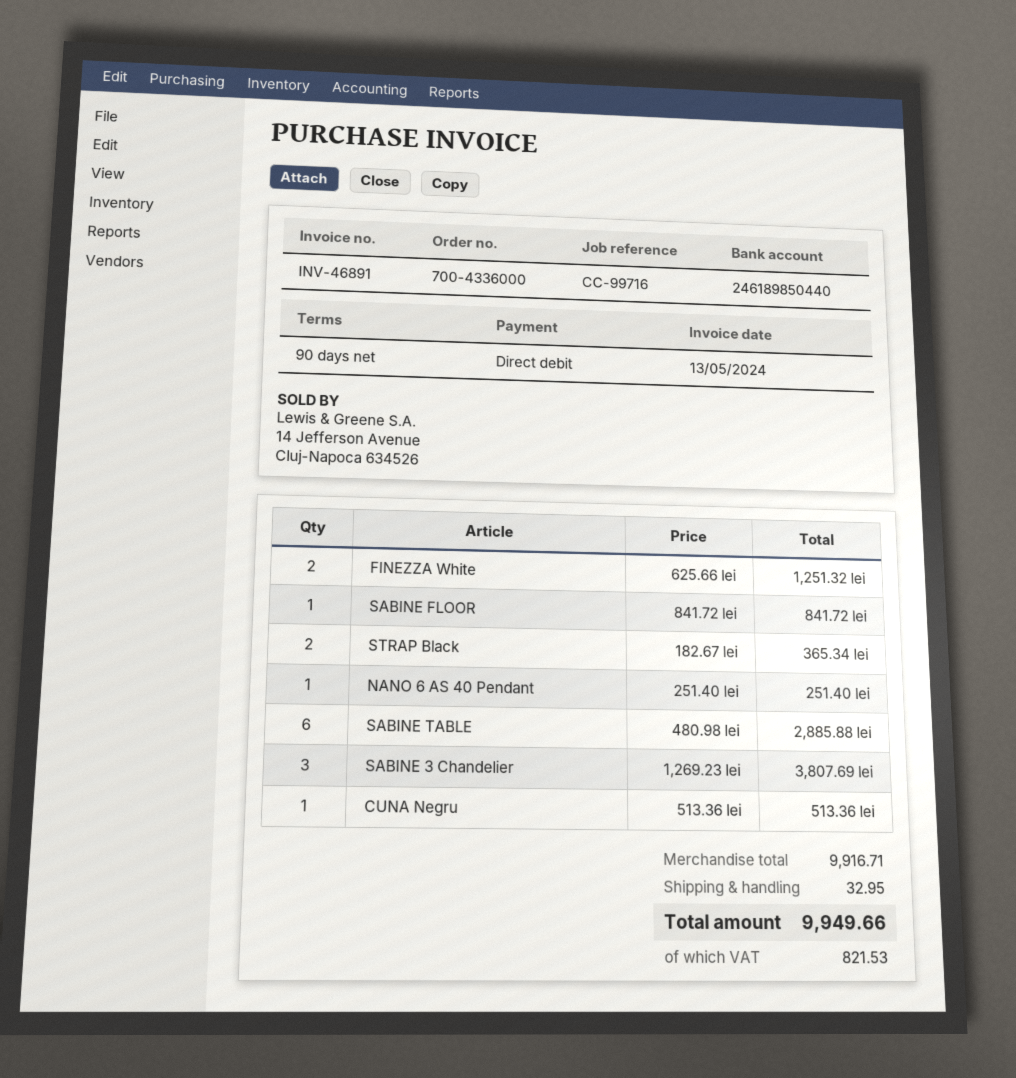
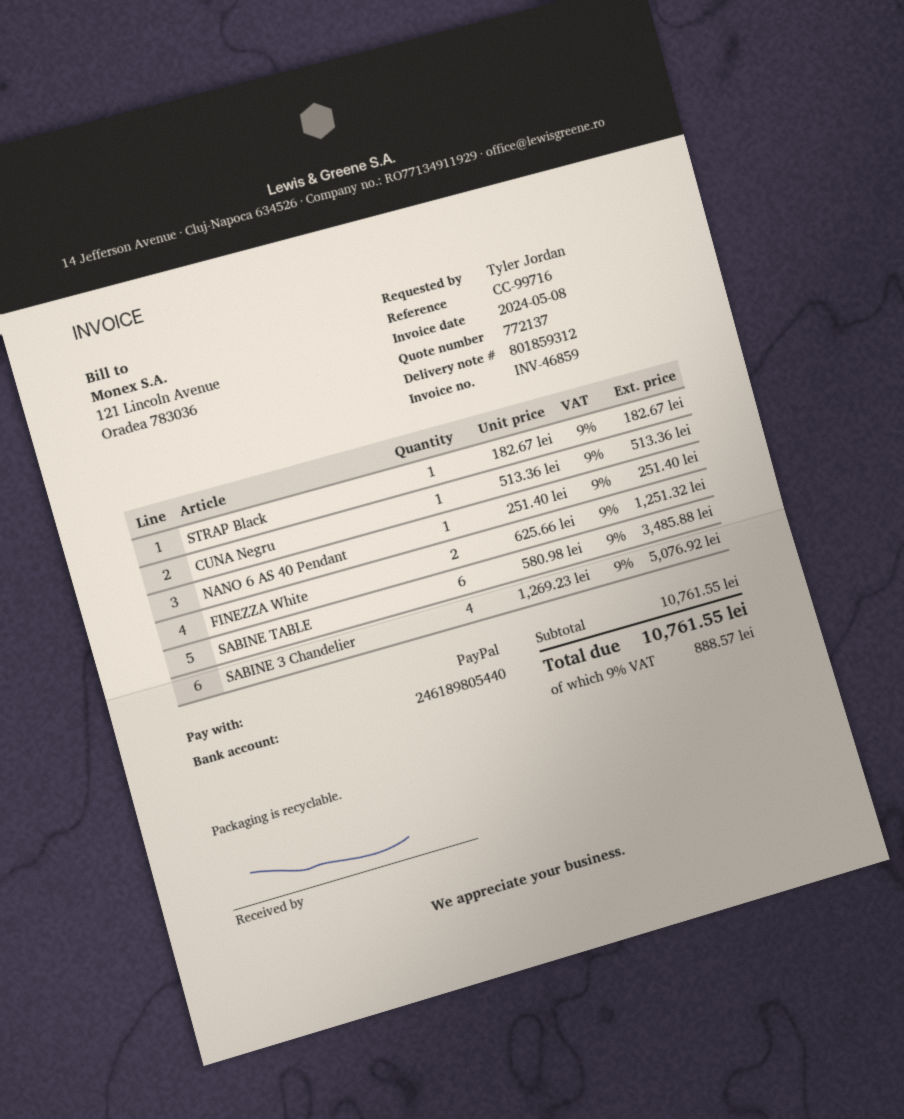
invoice number: INV-46891 -> INV-46859
invoice date: 2024-05-13 -> 2024-05-08
payment method: direct debit -> PayPal
bank account: 246189850440 -> 246189805440
SABINE FLOOR: 1 x 841.72 = 841.72 -> none
STRAP Black: 2 x 182.67 = 365.34 -> 1 x 182.67 = 182.67
SABINE TABLE: 6 x 480.98 = 2885.88 -> 6 x 580.98 = 3485.88
SABINE 3 Chandelier: 3 x 1269.23 = 3807.69 -> 4 x 1269.23 = 5076.92
subtotal: 9916.71 -> 10761.55
shipping: 32.95 -> none
tax: 821.53 -> 888.57
total: 9949.66 -> 10761.55

